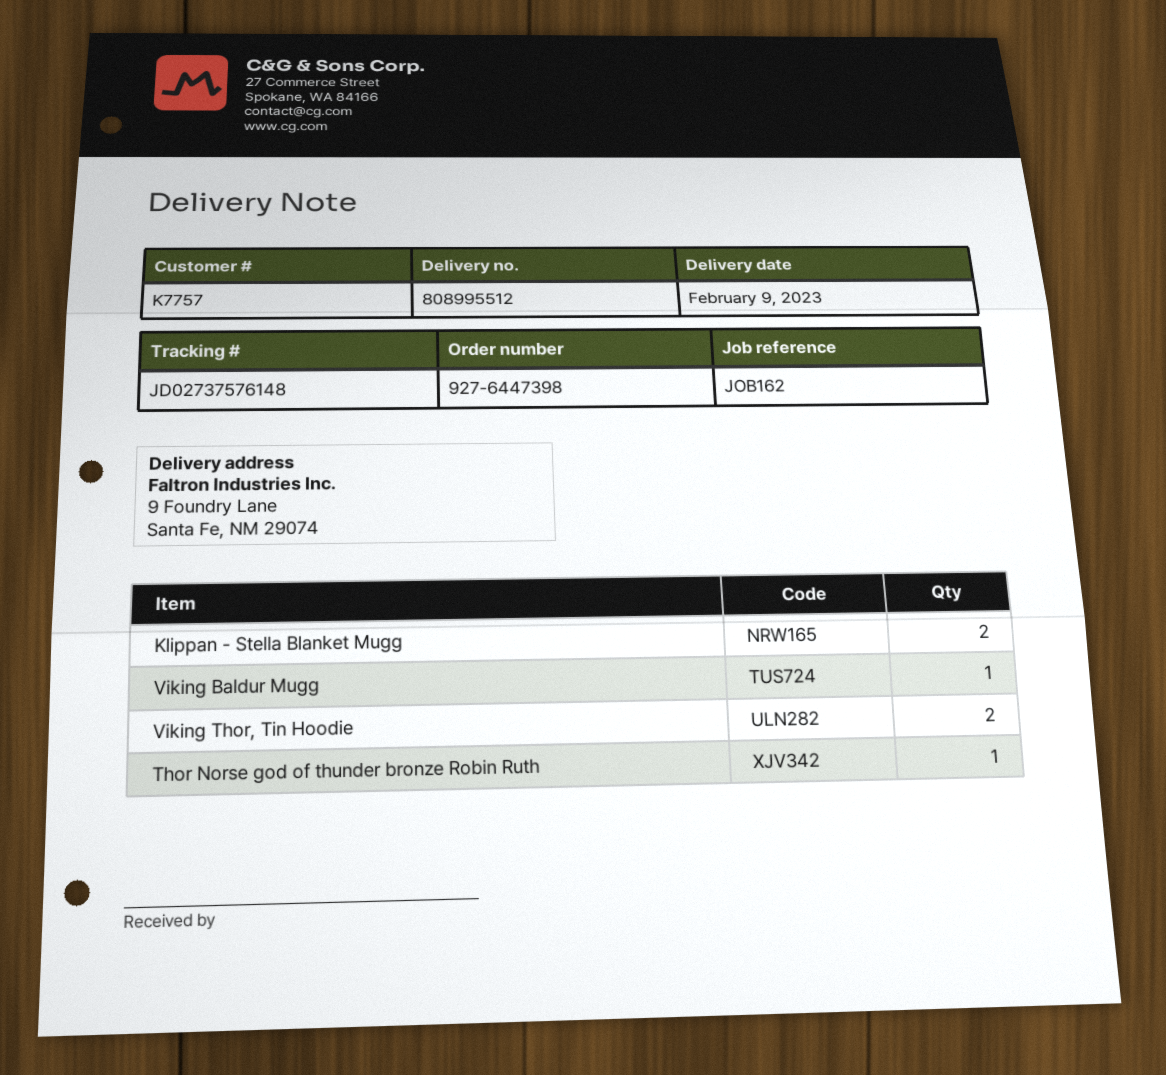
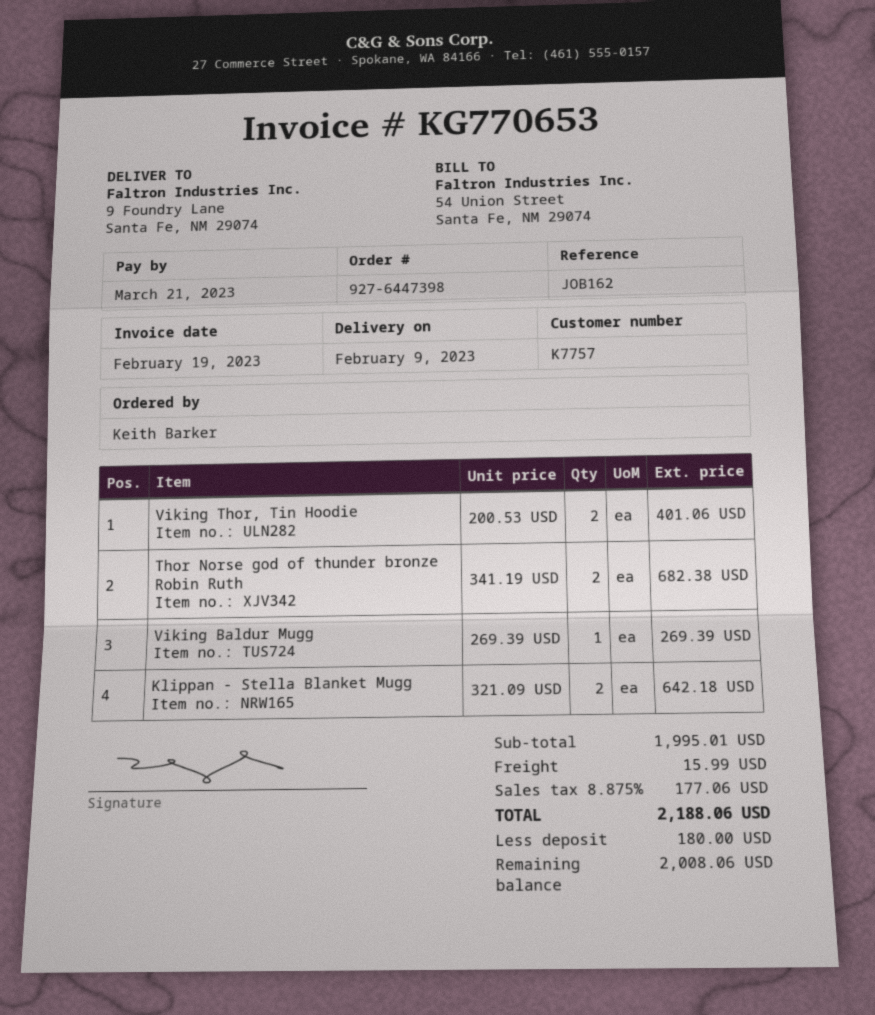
Thor Norse god of thunder bronze Robin Ruth: 1 -> 2

